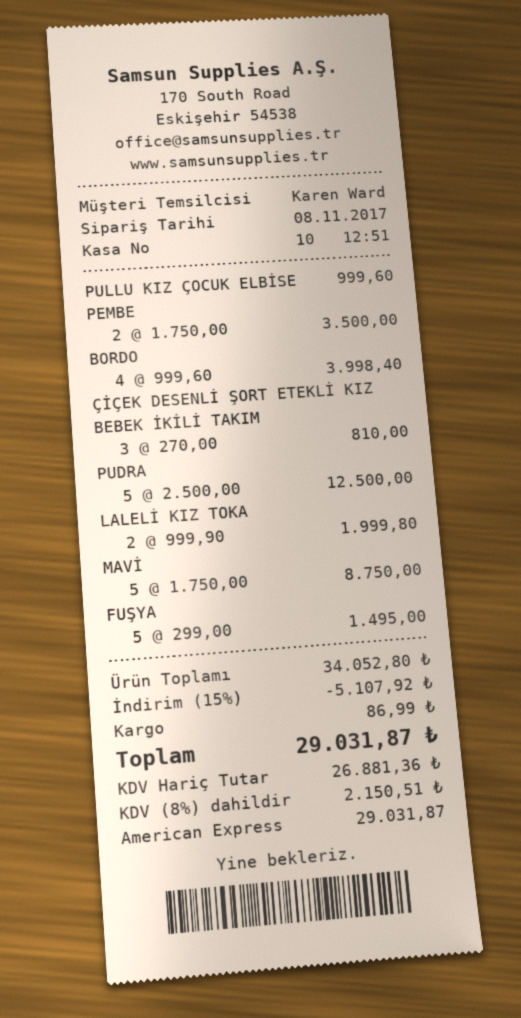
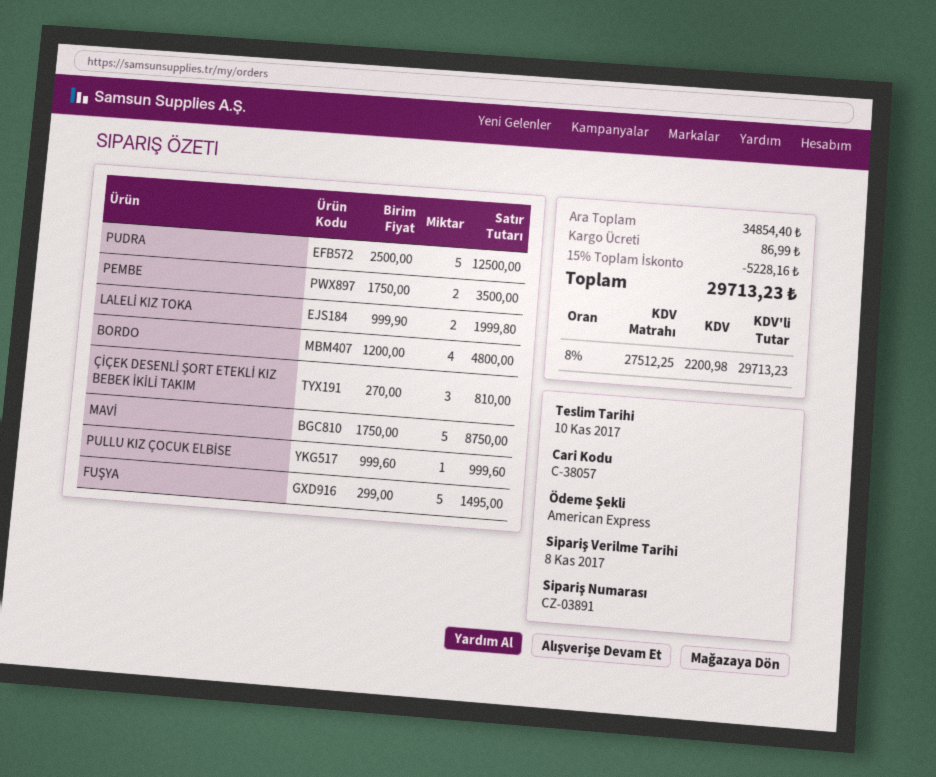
BORDO: 4 x 999.60 = 3998.40 -> 4 x 1200.00 = 4800.00
subtotal: 34052.80 -> 34854.40
discount: 15% = 5107.92 -> 15% = 5228.16
net: 26881.36 -> 27512.25
tax: 8% = 2150.51 -> 8% = 2200.98
total: 29031.87 -> 29713.23

